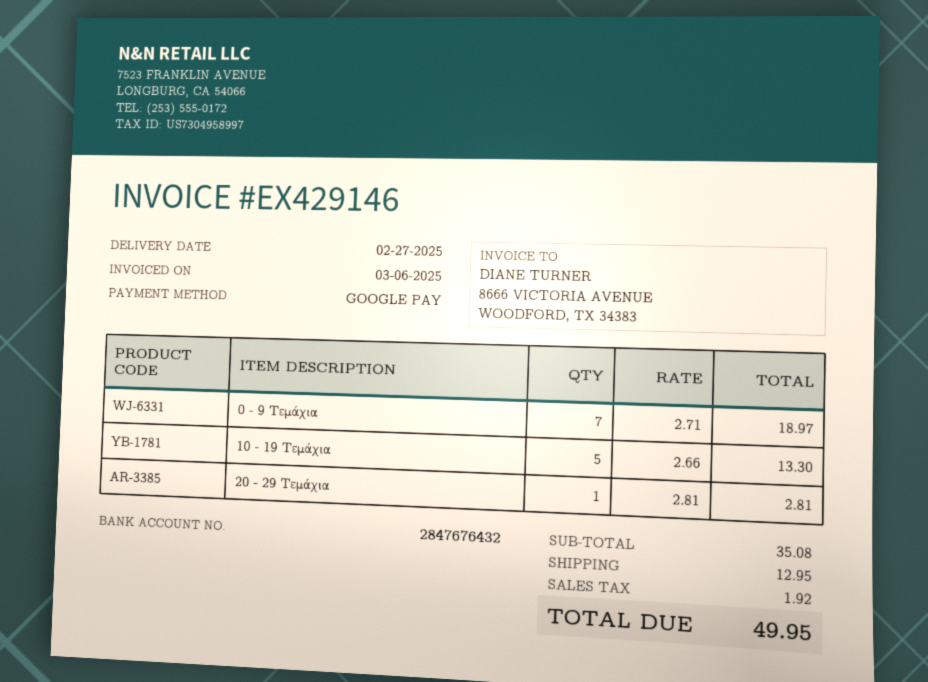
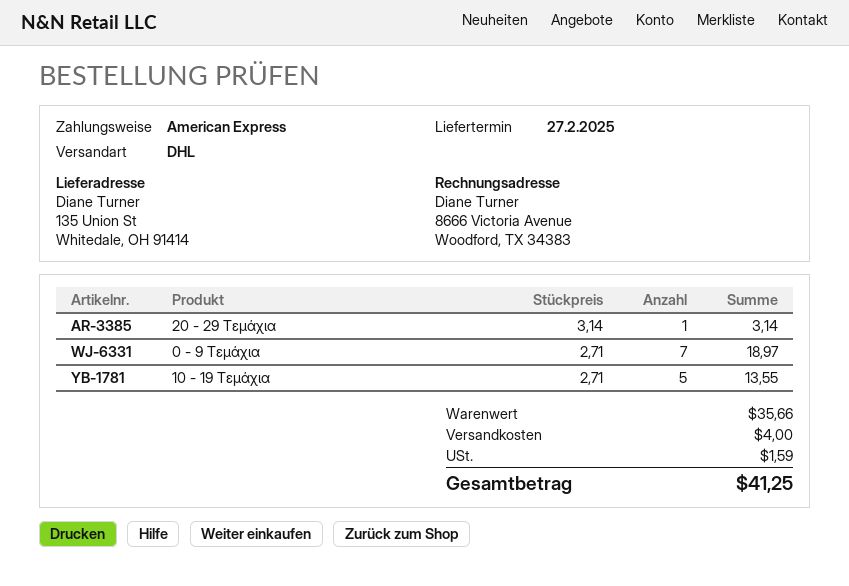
payment method: Google Pay -> American Express
10 - 19 Τεμάχια: 5 x 2.66 = 13.30 -> 5 x 2.71 = 13.55
20 - 29 Τεμάχια: 1 x 2.81 = 2.81 -> 1 x 3.14 = 3.14
subtotal: 35.08 -> 35.66
shipping: 12.95 -> 4.00
tax: 1.92 -> 1.59
total: 49.95 -> 41.25

